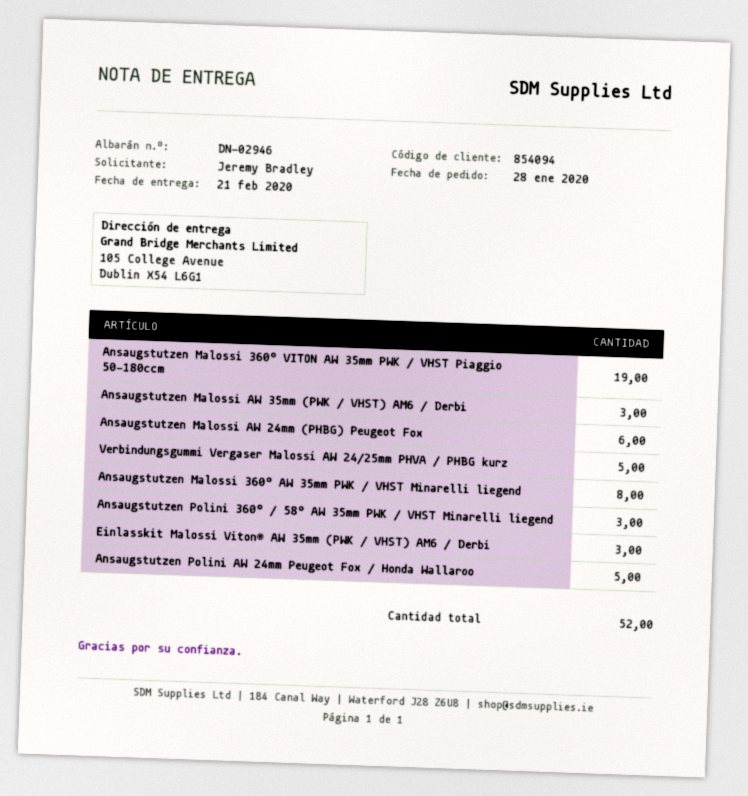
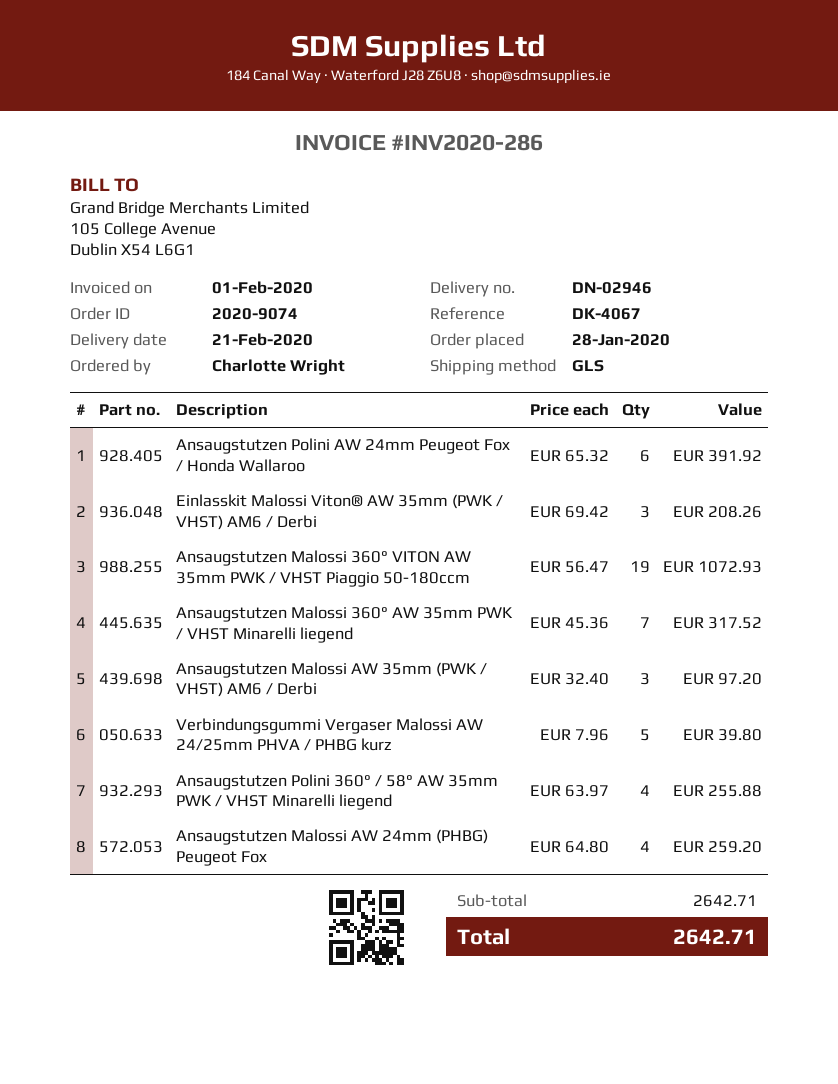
ordered by: Jeremy Bradley -> Charlotte Wright
Ansaugstutzen Malossi AW 24mm (PHBG) Peugeot Fox: 6 -> 4
Ansaugstutzen Malossi 360° AW 35mm PWK / VHST Minarelli liegend: 8 -> 7
Ansaugstutzen Polini 360° / 58° AW 35mm PWK / VHST Minarelli liegend: 3 -> 4
Ansaugstutzen Polini AW 24mm Peugeot Fox / Honda Wallaroo: 5 -> 6

